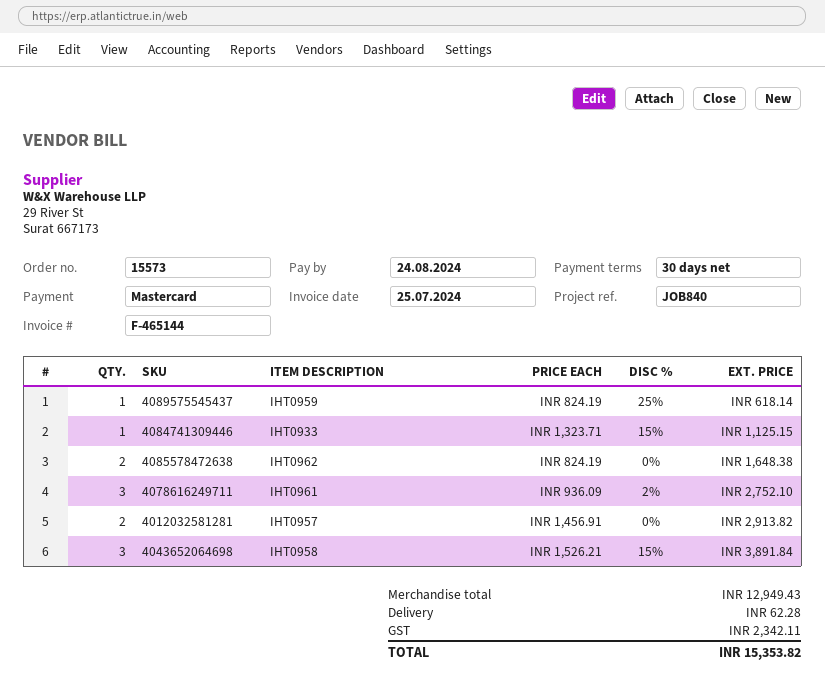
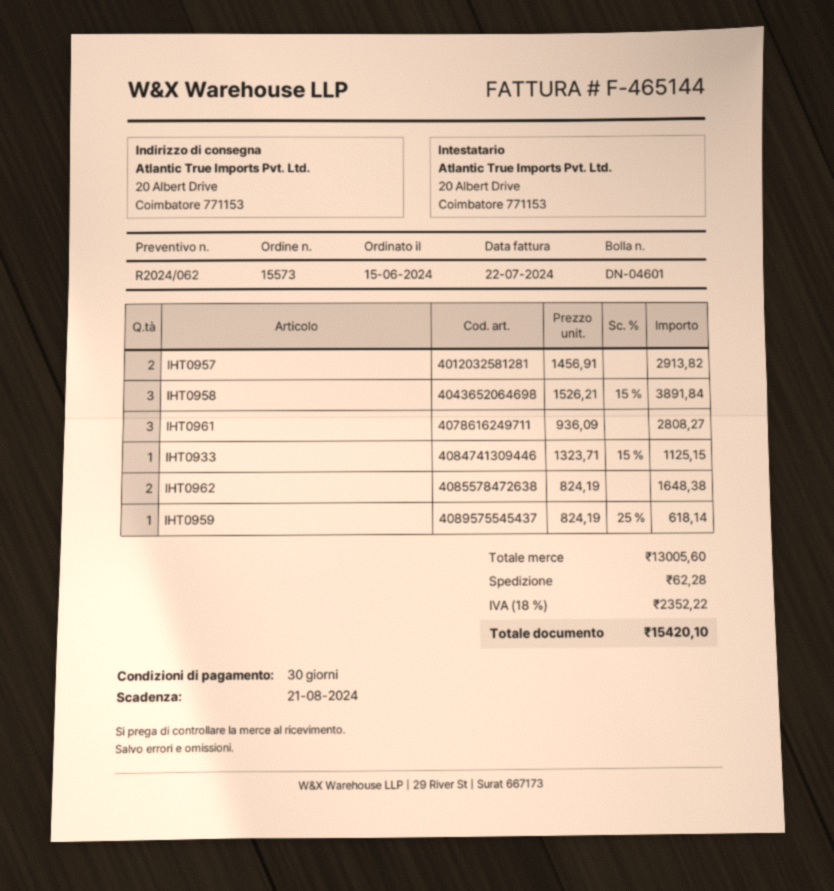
invoice date: 2024-07-25 -> 2024-07-22
due date: 2024-08-24 -> 2024-08-21
IHT0961: 3 x 936.09 - 2% = 2752.10 -> 3 x 936.09 = 2808.27
subtotal: 12949.43 -> 13005.60
tax: 2342.11 -> 2352.22
total: 15353.82 -> 15420.10

